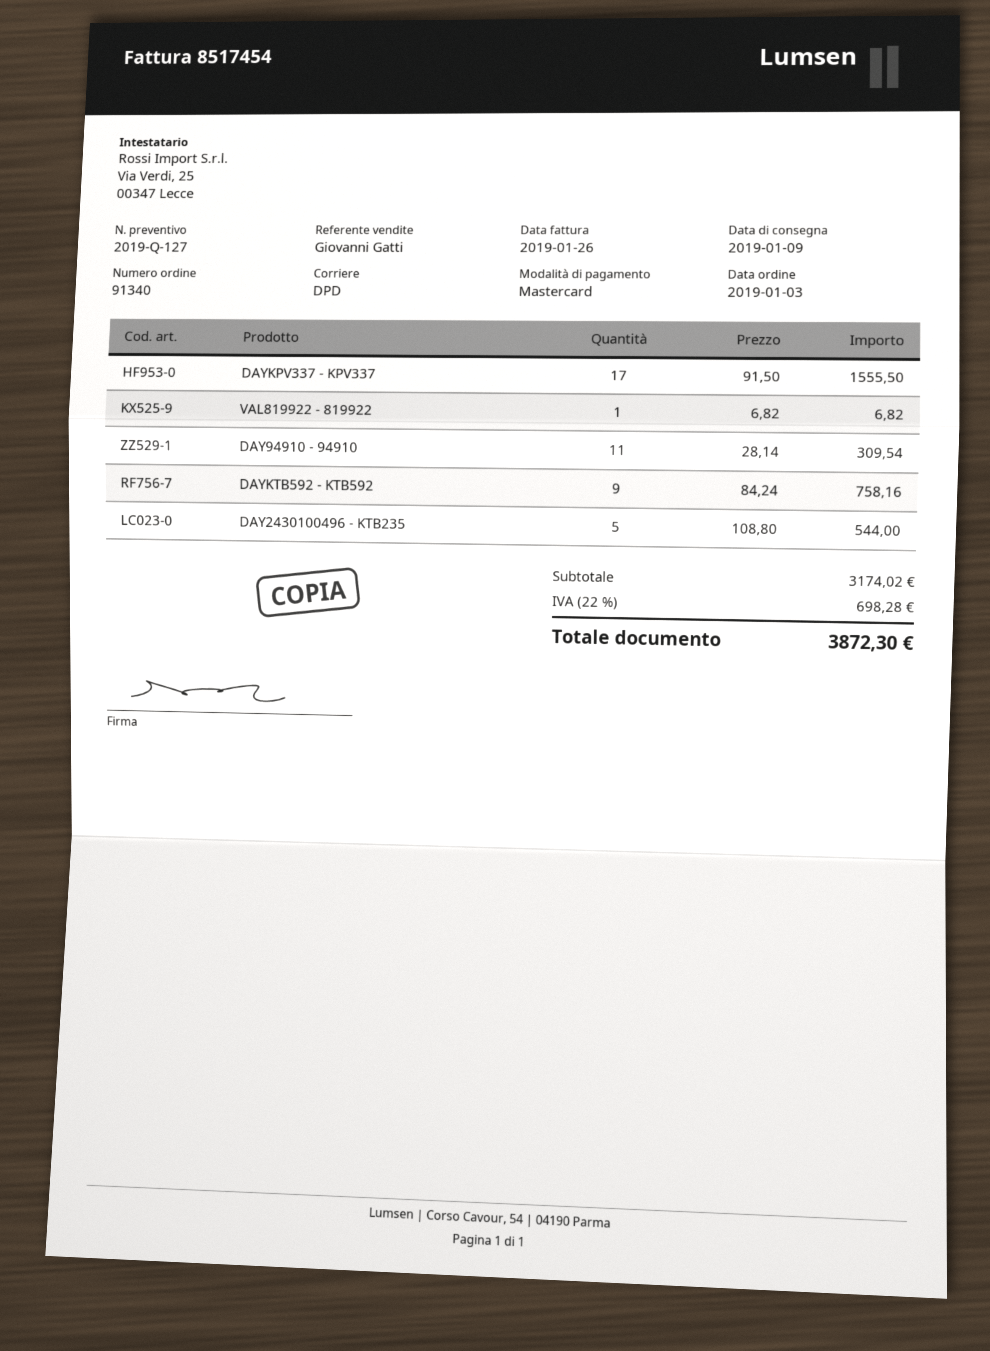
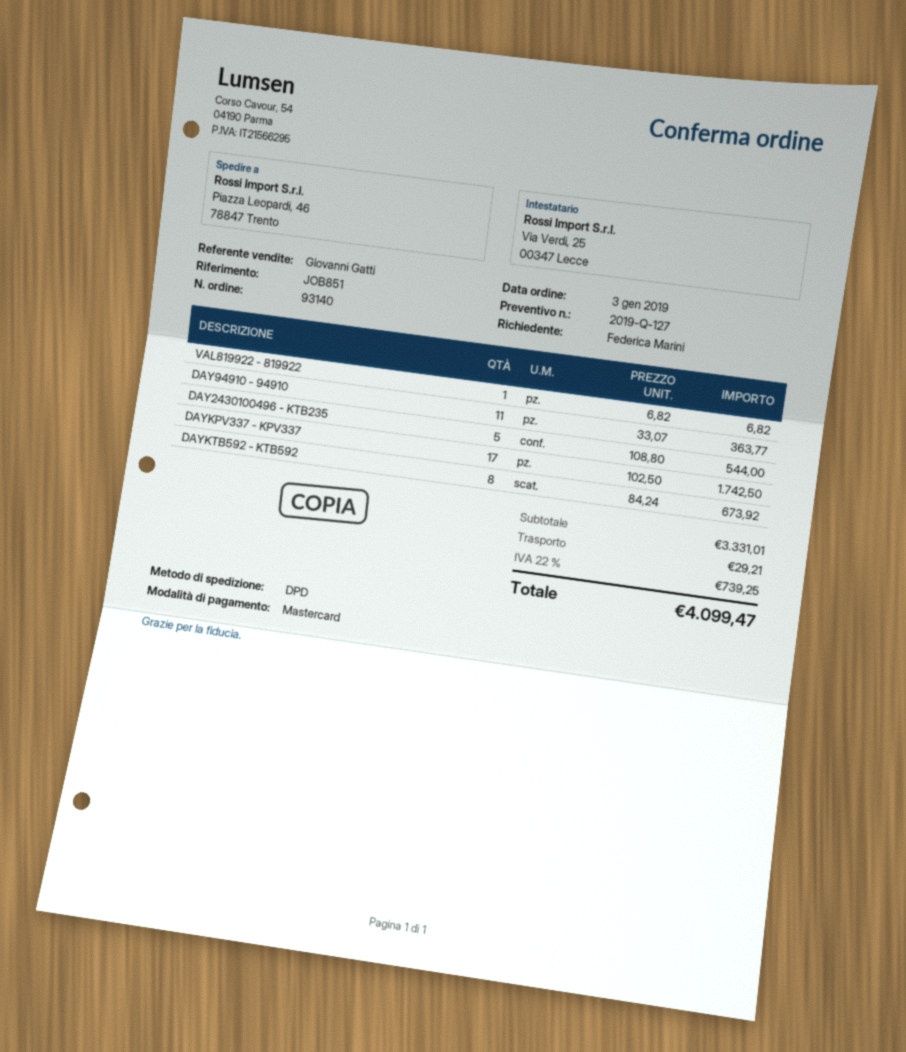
order number: 91340 -> 93140
DAYKPV337 - KPV337: 17 x 91.50 = 1555.50 -> 17 x 102.50 = 1742.50
DAY94910 - 94910: 11 x 28.14 = 309.54 -> 11 x 33.07 = 363.77
DAYKTB592 - KTB592: 9 x 84.24 = 758.16 -> 8 x 84.24 = 673.92
subtotal: 3174.02 -> 3331.01
shipping: none -> 29.21
tax: 22% = 698.28 -> 22% = 739.25
total: 3872.30 -> 4099.47

